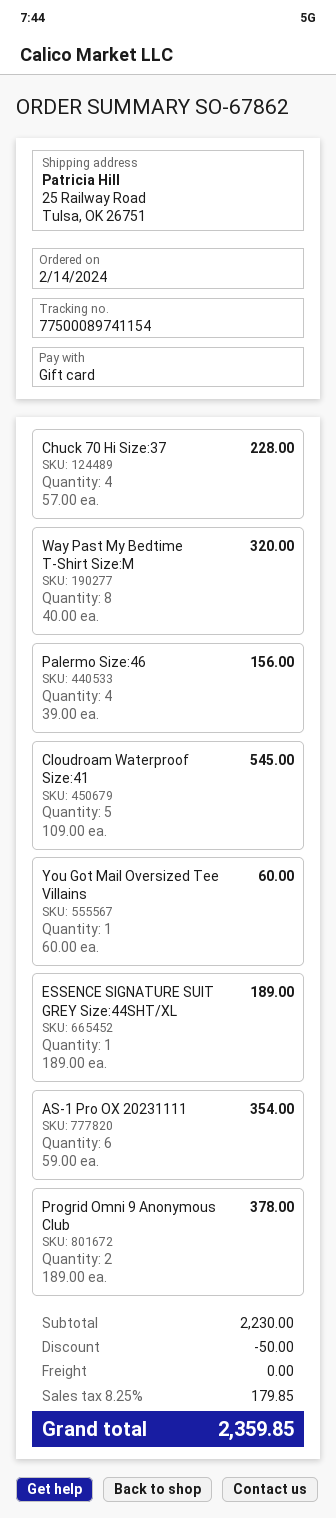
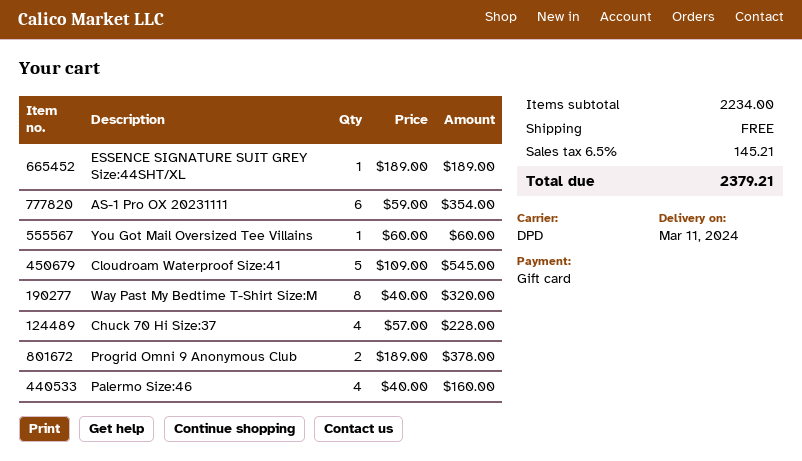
Palermo Size:46: 4 x 39.00 = 156.00 -> 4 x 40.00 = 160.00
subtotal: 2230.00 -> 2234.00
discount: 50.00 -> none
tax: 8.25% = 179.85 -> 6.5% = 145.21
total: 2359.85 -> 2379.21

